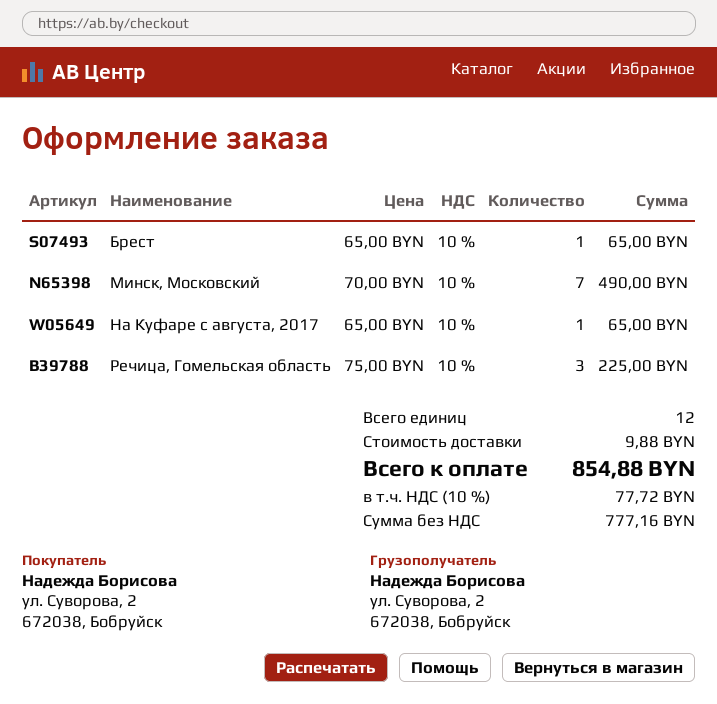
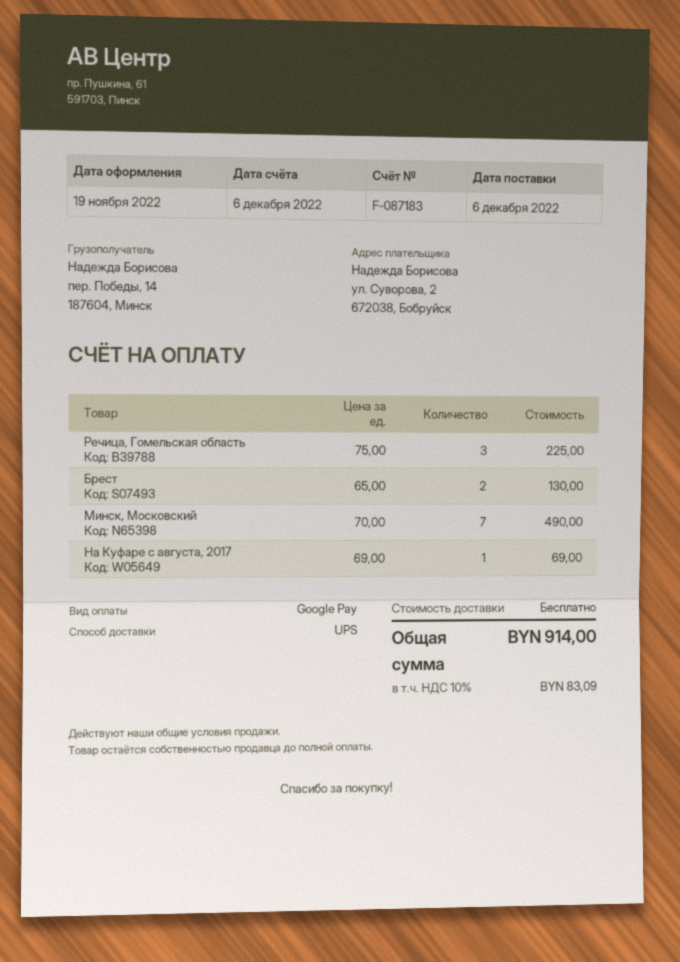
ship to: ул. Суворова, 2, 672038, Бобруйск -> пер. Победы, 14, 187604, Минск
Брест: 1 x 65.00 = 65.00 -> 2 x 65.00 = 130.00
На Куфаре с августа, 2017: 1 x 65.00 = 65.00 -> 1 x 69.00 = 69.00
shipping: 9.88 -> 0.00
tax: 10% = 77.72 -> 10% = 83.09
total: 854.88 -> 914.00

